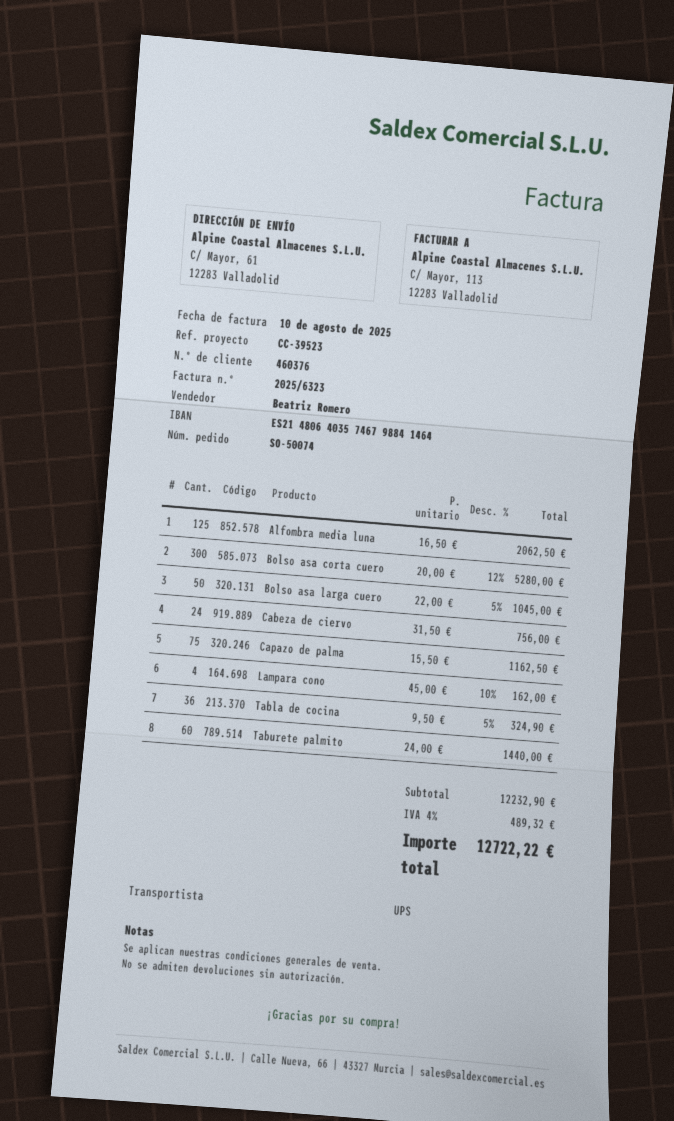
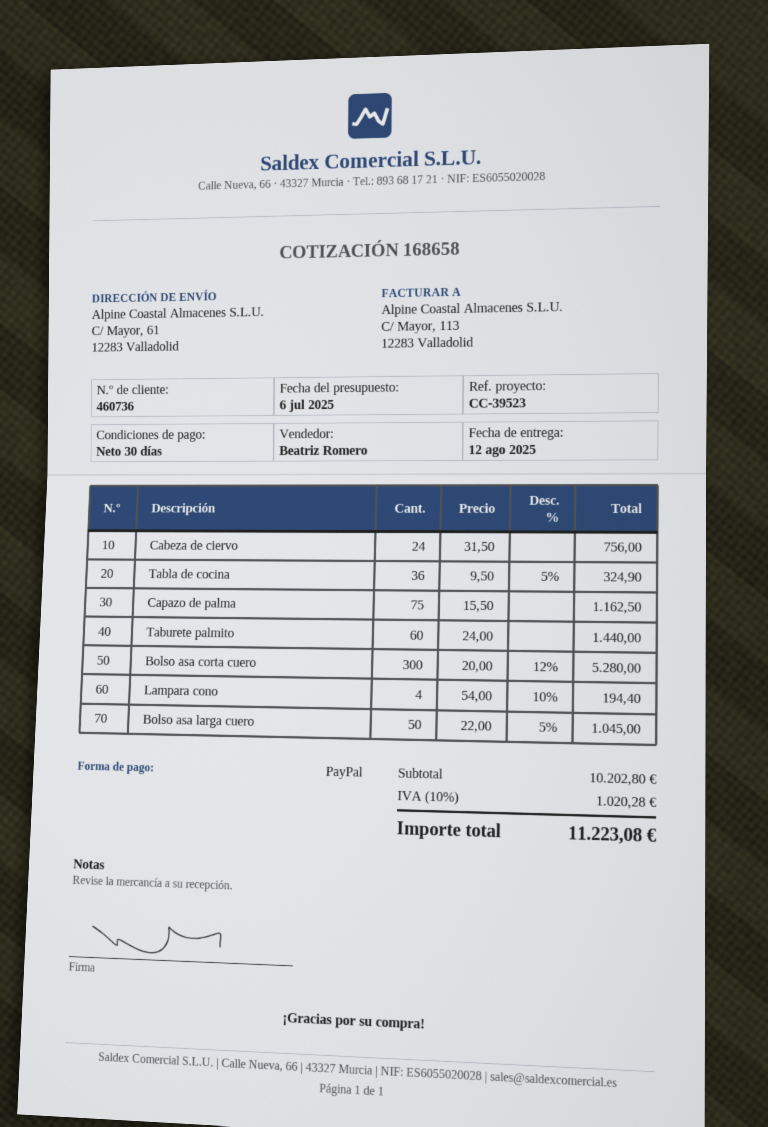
customer number: 460376 -> 460736
Alfombra media luna: 125 x 16.50 = 2062.50 -> none
Lampara cono: 4 x 45.00 - 10% = 162.00 -> 4 x 54.00 - 10% = 194.40
subtotal: 12232.90 -> 10202.80
tax: 4% = 489.32 -> 10% = 1020.28
total: 12722.22 -> 11223.08

